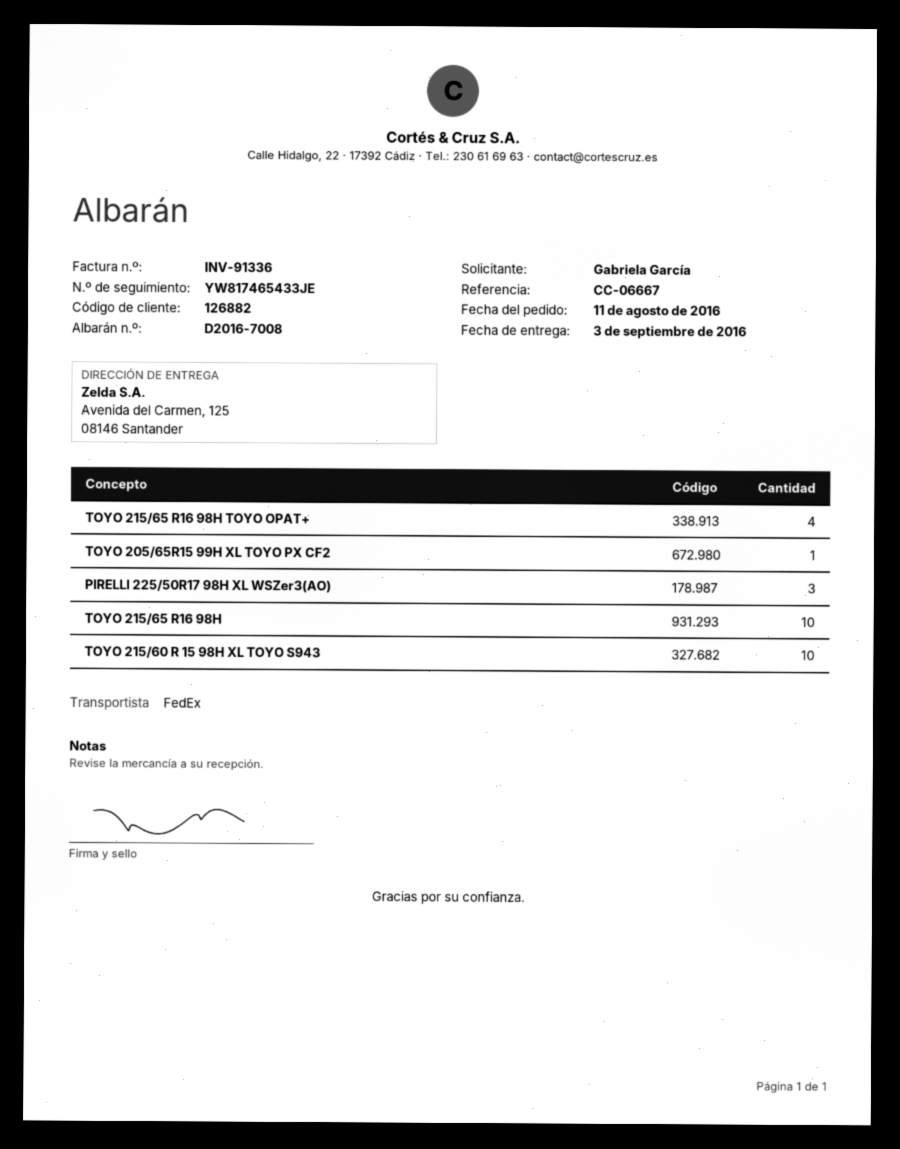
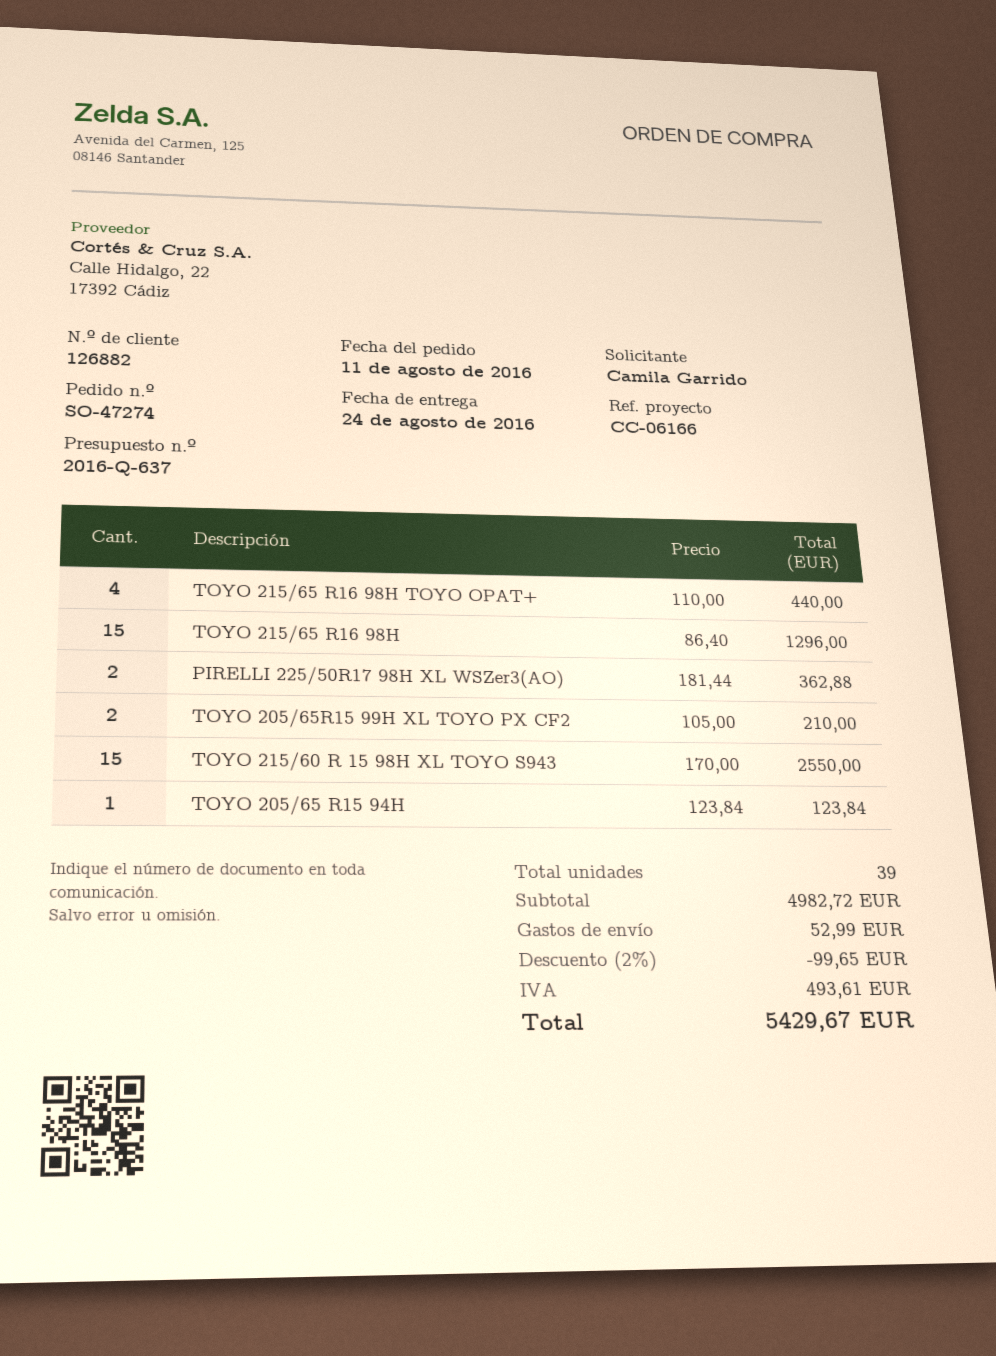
delivery date: 2016-09-03 -> 2016-08-24
reference: CC-06667 -> CC-06166
ordered by: Gabriela García -> Camila Garrido
TOYO 205/65R15 99H XL TOYO PX CF2: 1 -> 2
PIRELLI 225/50R17 98H XL WSZer3(AO): 3 -> 2
TOYO 215/65 R16 98H: 10 -> 15
TOYO 215/60 R 15 98H XL TOYO S943: 10 -> 15
TOYO 205/65 R15 94H: none -> 1

